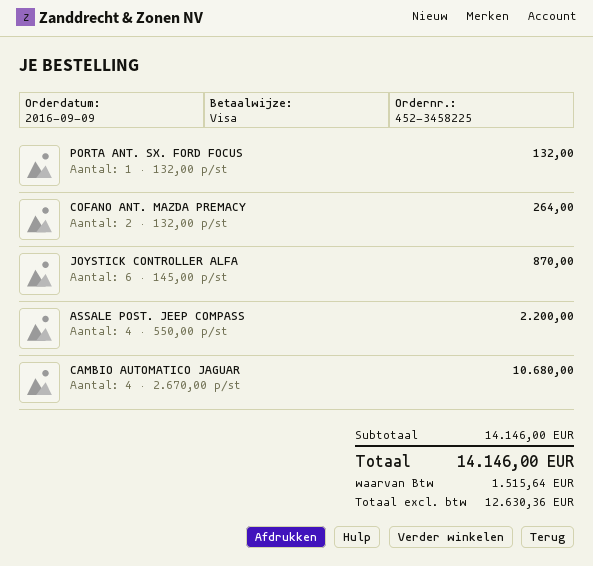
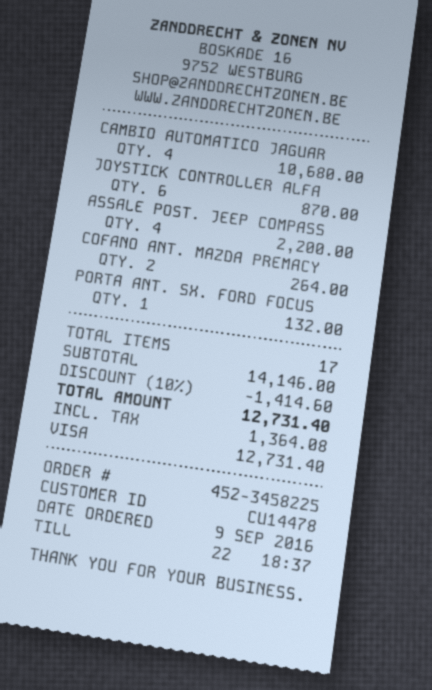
discount: none -> 10% = 1414.60
tax: 1515.64 -> 1364.08
total: 14146.00 -> 12731.40

